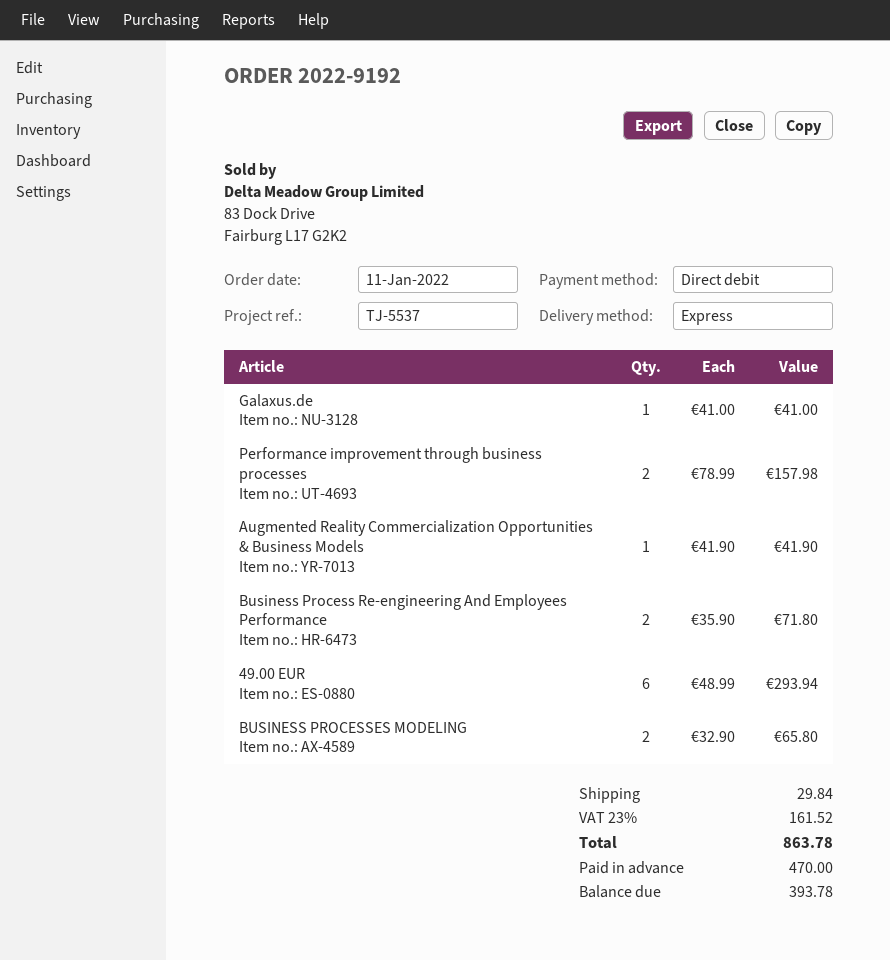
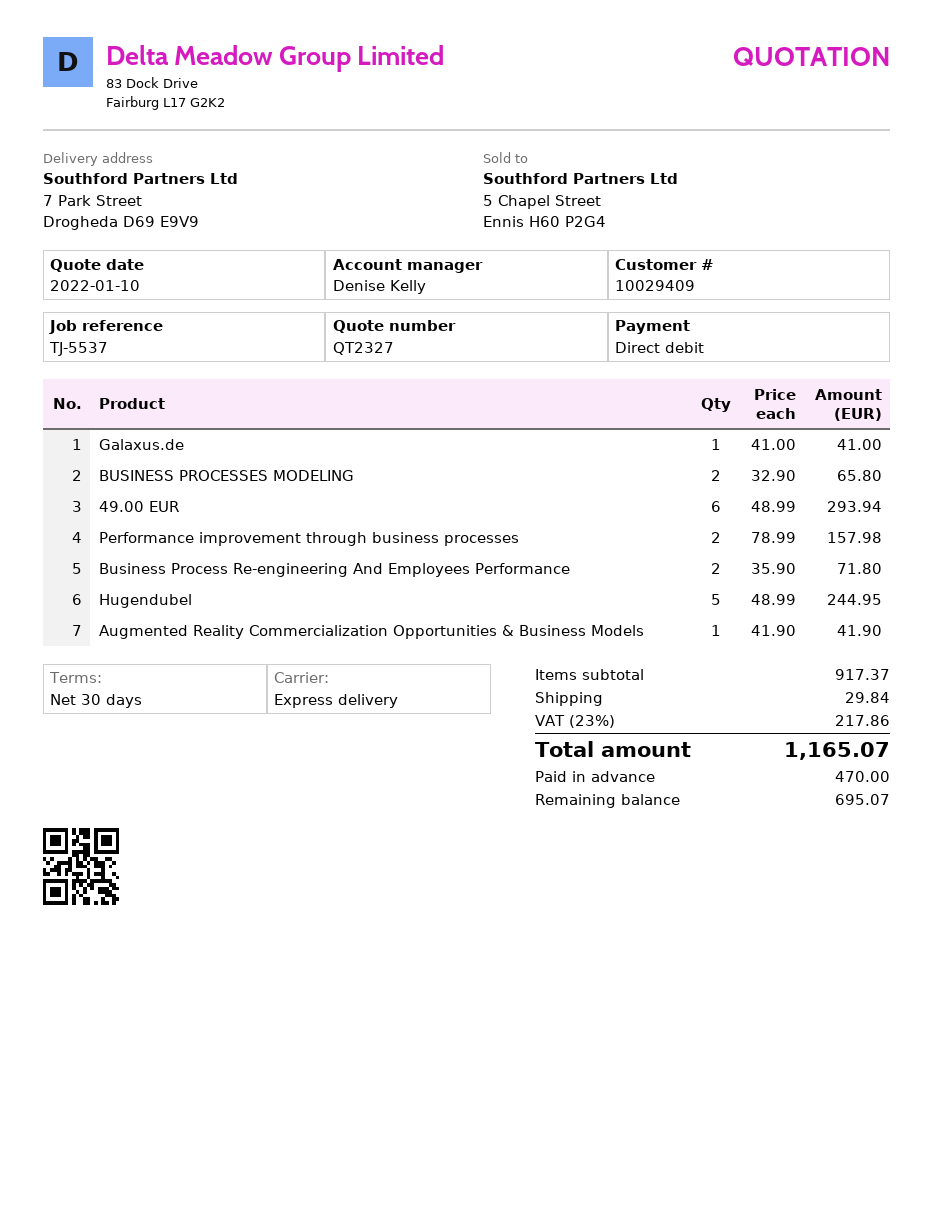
Hugendubel: none -> 5 x 48.99 = 244.95
tax: 23% = 161.52 -> 23% = 217.86
total: 863.78 -> 1165.07
balance: 393.78 -> 695.07

